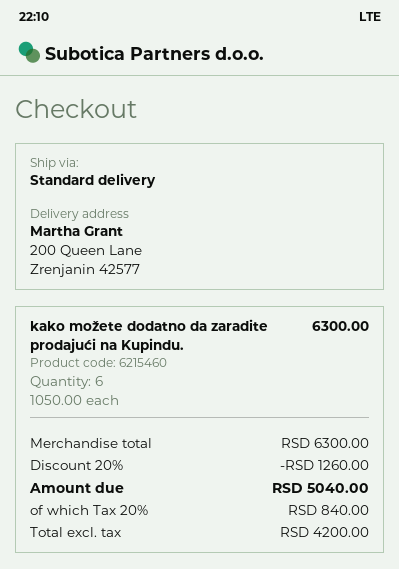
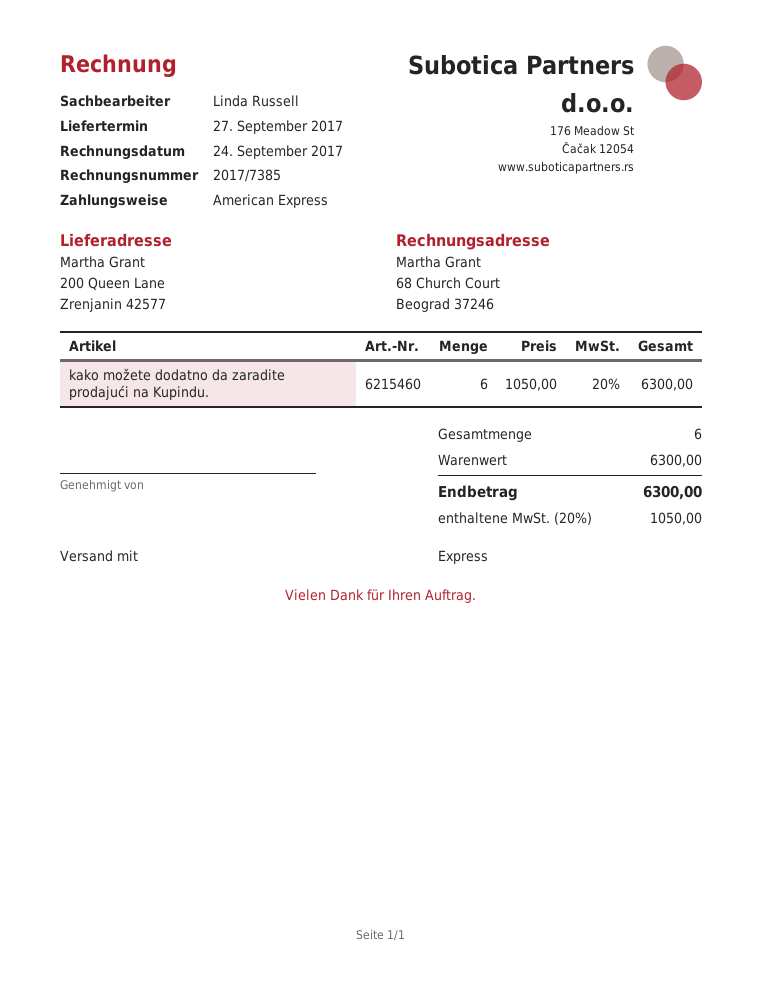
shipping method: standard -> express
discount: 20% = 1260.00 -> none
tax: 20% = 840.00 -> 20% = 1050.00
total: 5040.00 -> 6300.00

